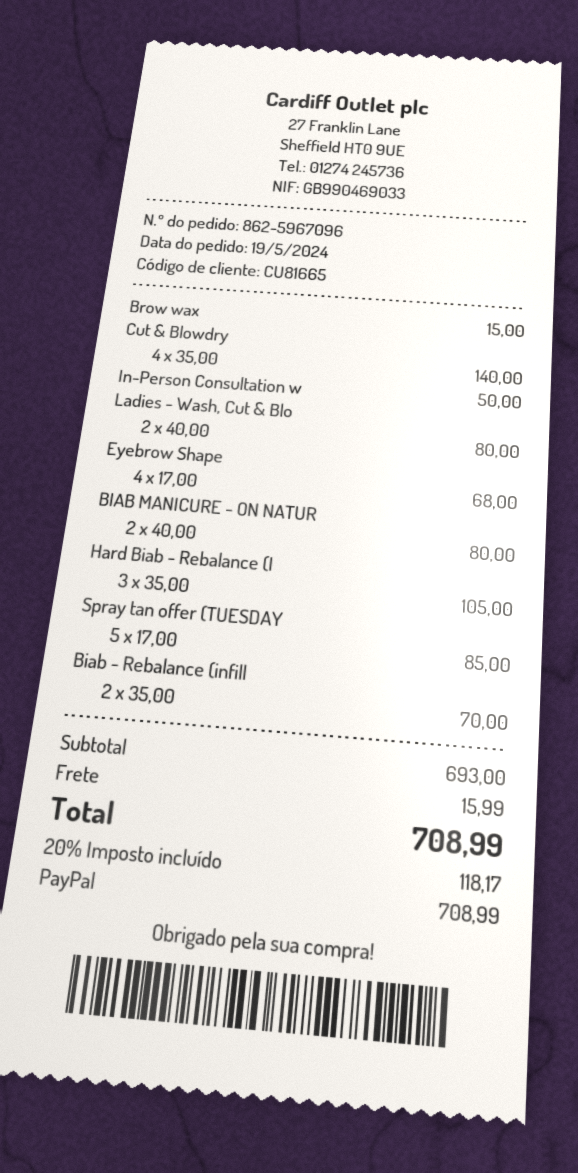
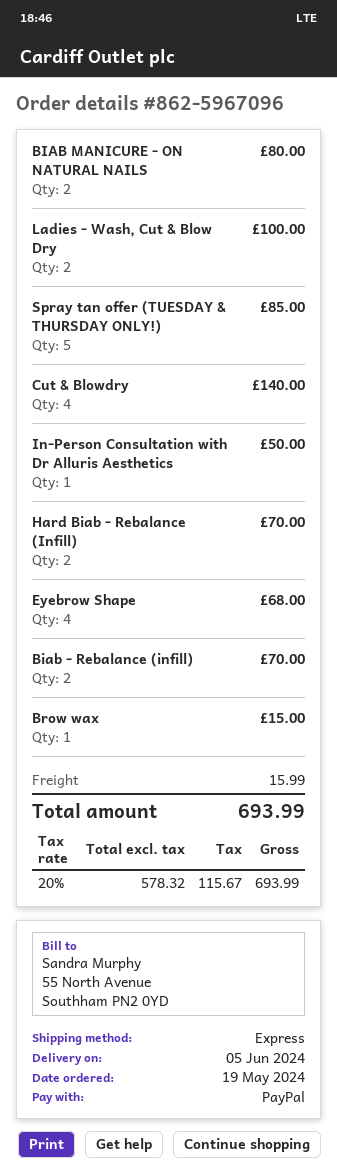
Ladies - Wash, Cut & Blo: 2 for 80.00 -> 2 for 100.00
Hard Biab - Rebalance (I: 3 for 105.00 -> 2 for 70.00
tax: 20% = 118.17 -> 20% = 115.67
total: 708.99 -> 693.99

